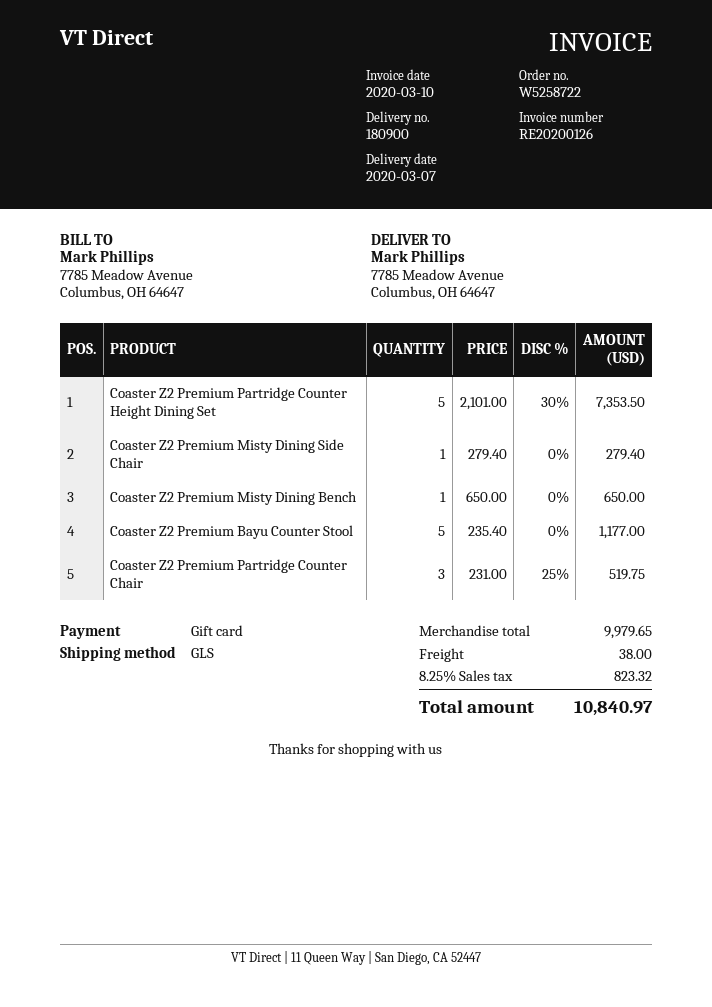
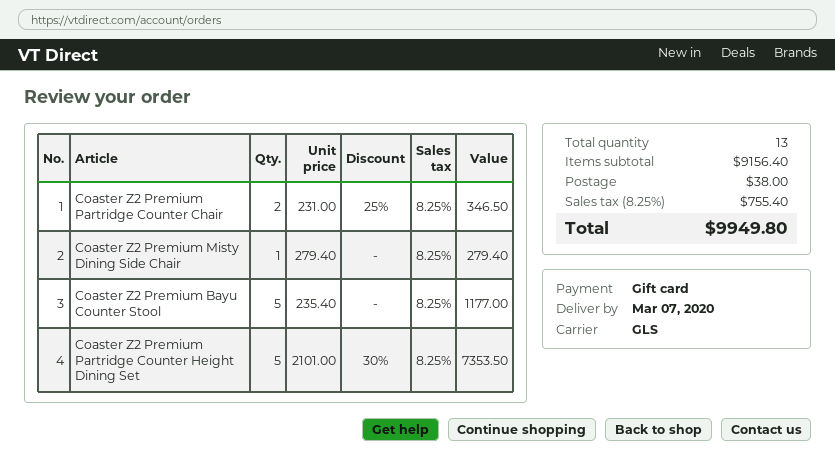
Coaster Z2 Premium Misty Dining Bench: 1 x 650.00 = 650.00 -> none
Coaster Z2 Premium Partridge Counter Chair: 3 x 231.00 - 25% = 519.75 -> 2 x 231.00 - 25% = 346.50
subtotal: 9979.65 -> 9156.40
tax: 8.25% = 823.32 -> 8.25% = 755.40
total: 10840.97 -> 9949.80

